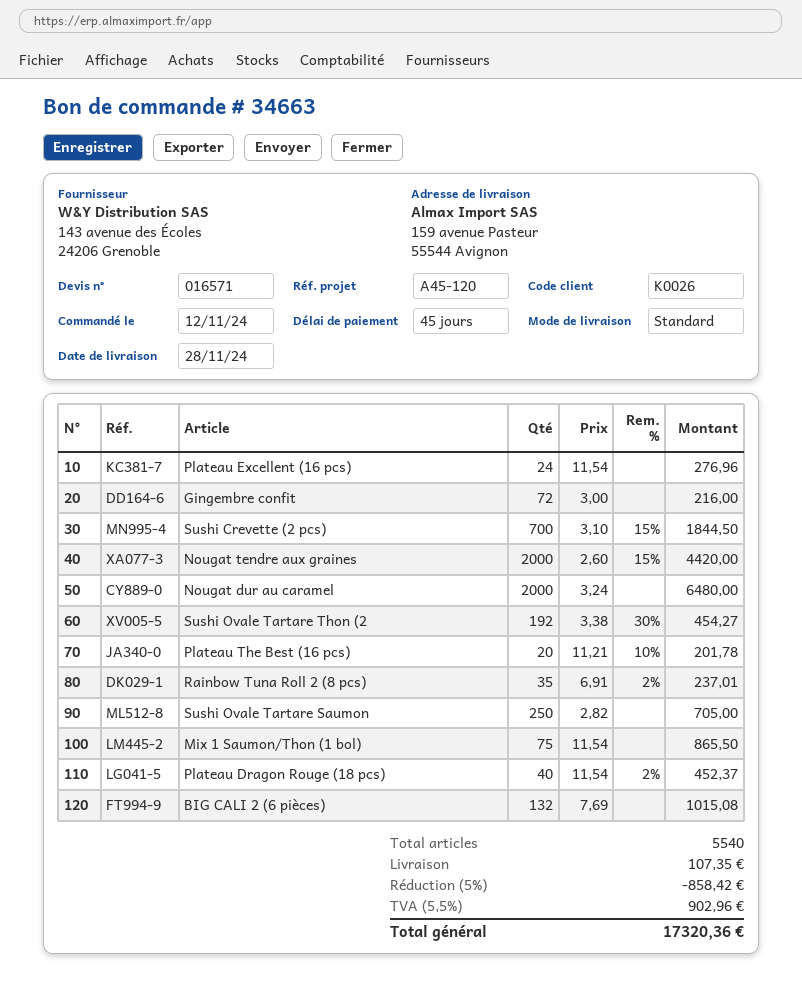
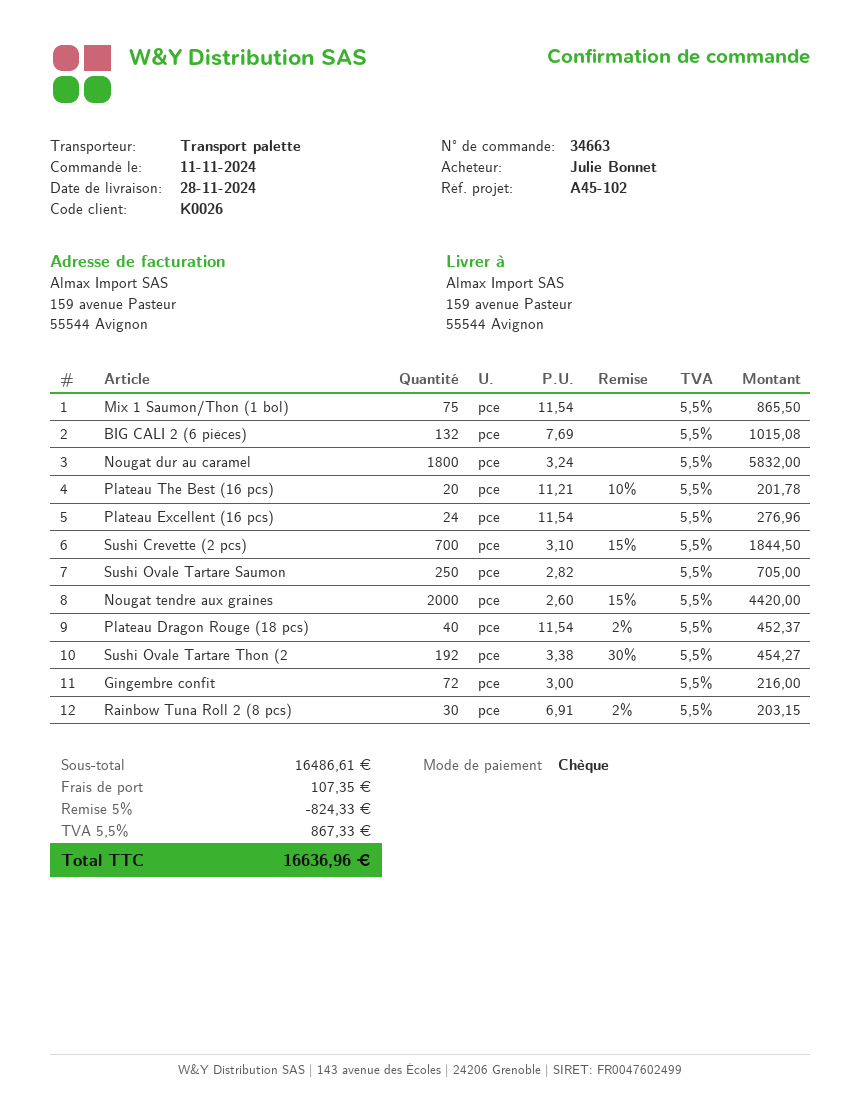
order date: 2024-11-12 -> 2024-11-11
reference: A45-120 -> A45-102
shipping method: standard -> pallet freight
Nougat dur au caramel: 2000 x 3.24 = 6480.00 -> 1800 x 3.24 = 5832.00
Rainbow Tuna Roll 2 (8 pcs): 35 x 6.91 - 2% = 237.01 -> 30 x 6.91 - 2% = 203.15
discount: 5% = 858.42 -> 5% = 824.33
tax: 5.5% = 902.96 -> 5.5% = 867.33
total: 17320.36 -> 16636.96

